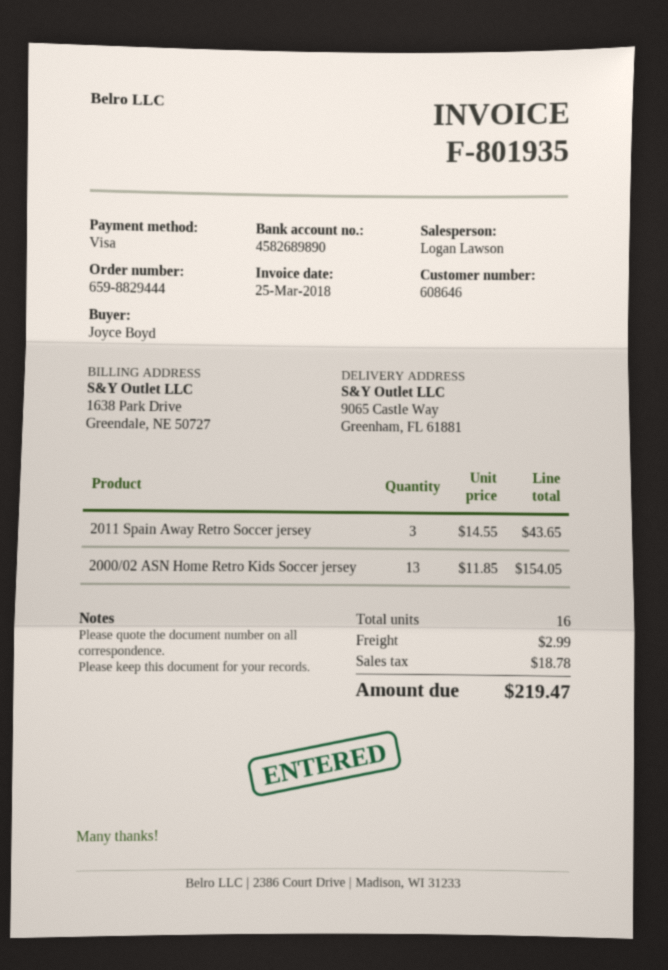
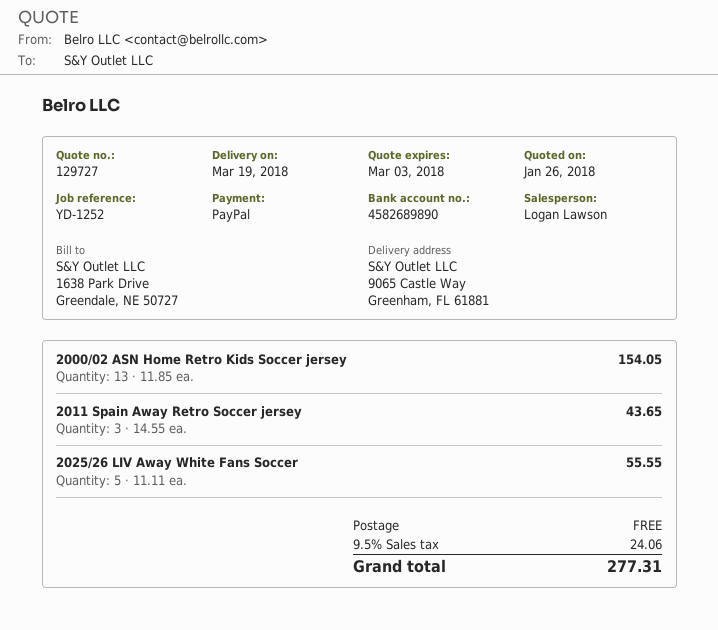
payment method: Visa -> PayPal
2025/26 LIV Away White Fans Soccer: none -> 5 x 11.11 = 55.55
shipping: 2.99 -> 0.00
tax: 18.78 -> 24.06
total: 219.47 -> 277.31

